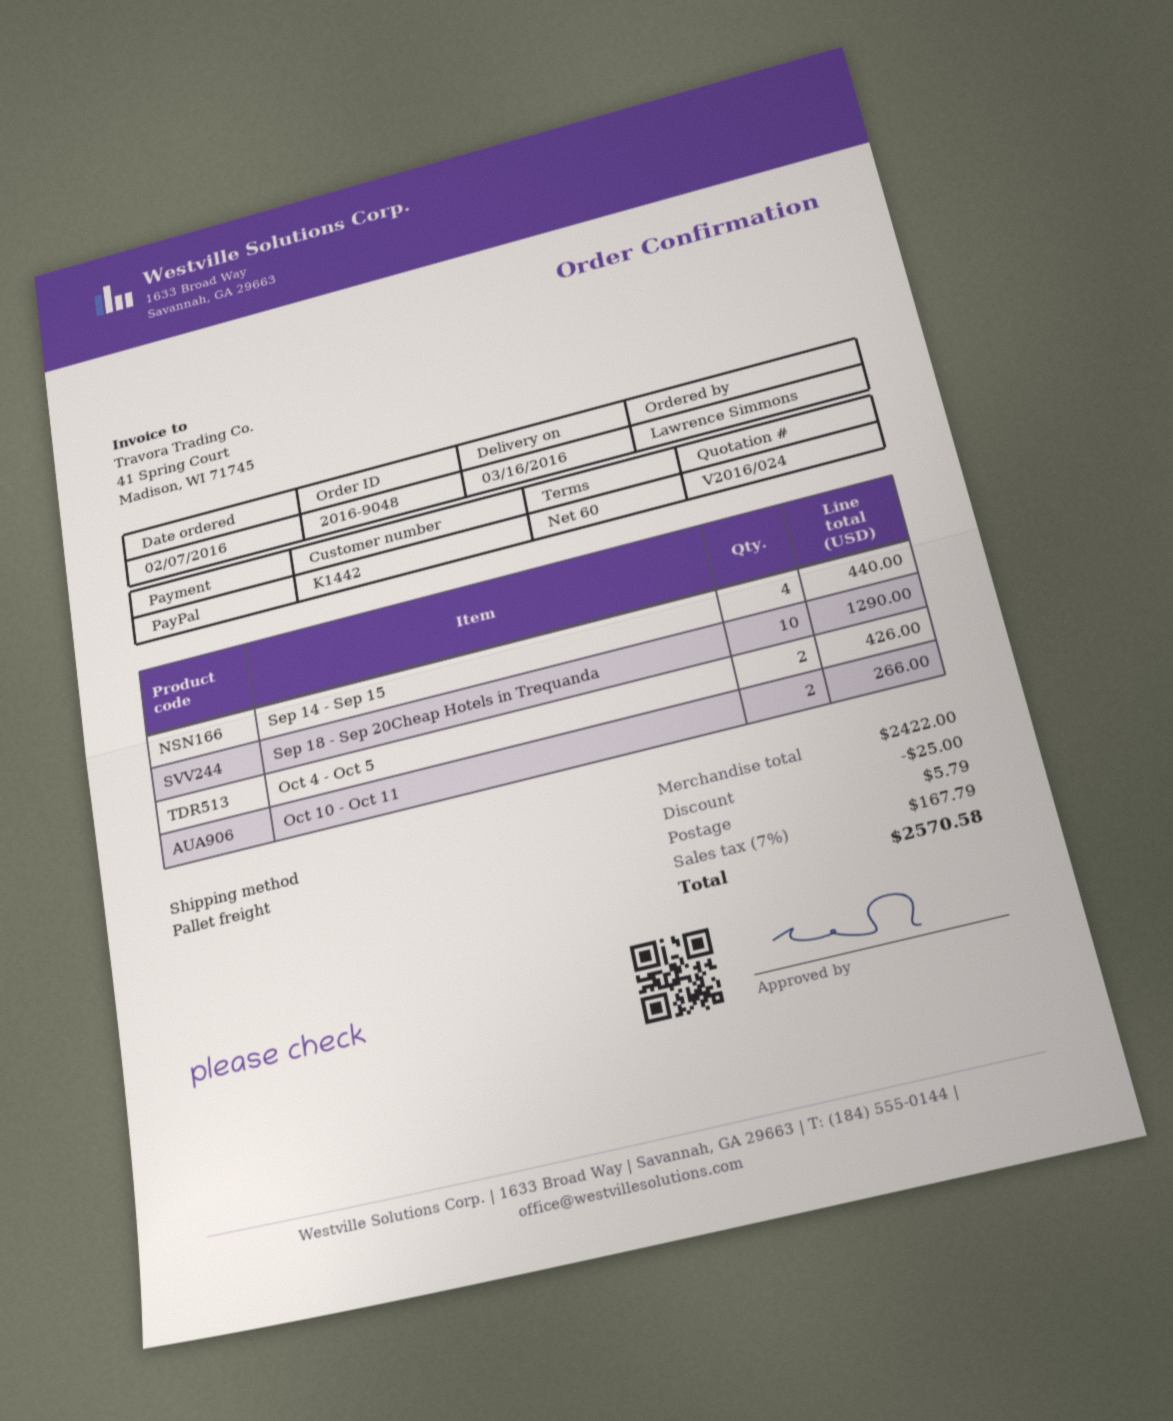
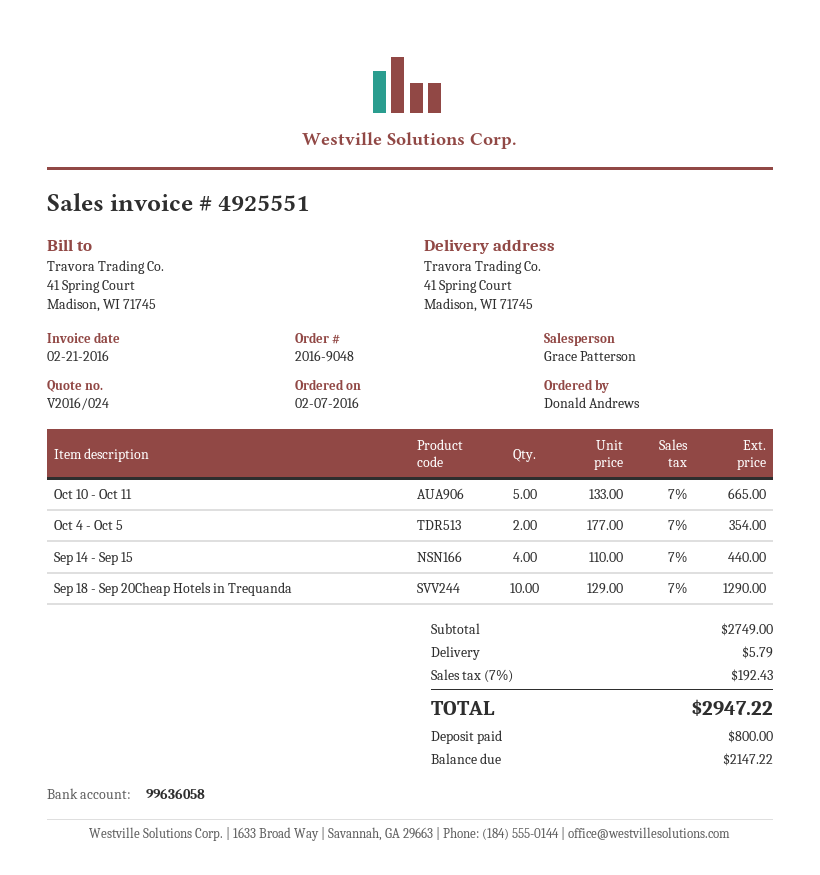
ordered by: Lawrence Simmons -> Donald Andrews
Oct 4 - Oct 5: 2 for 426.00 -> 2 for 354.00
Oct 10 - Oct 11: 2 for 266.00 -> 5 for 665.00
subtotal: 2422.00 -> 2749.00
discount: 25.00 -> none
tax: 7% = 167.79 -> 7% = 192.43
total: 2570.58 -> 2947.22

